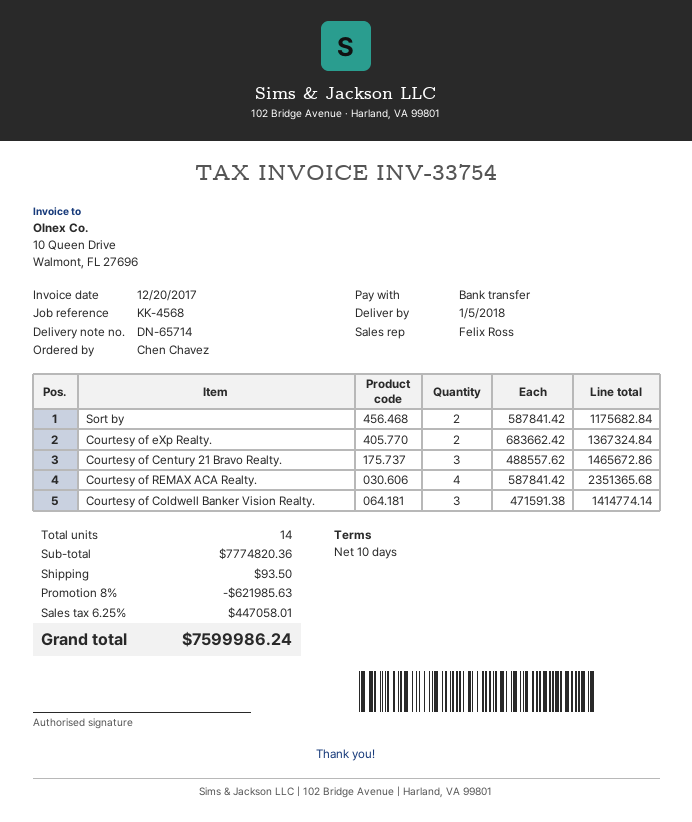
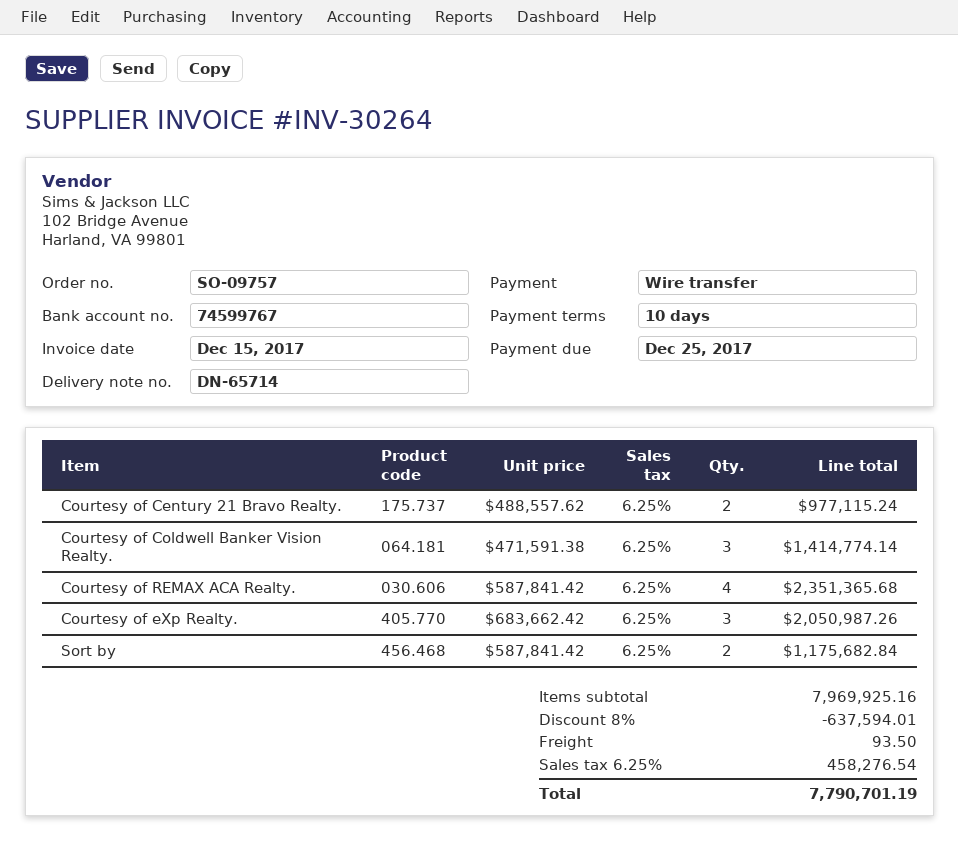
invoice number: INV-33754 -> INV-30264
invoice date: 2017-12-20 -> 2017-12-15
Courtesy of eXp Realty.: 2 x 683662.42 = 1367324.84 -> 3 x 683662.42 = 2050987.26
Courtesy of Century 21 Bravo Realty.: 3 x 488557.62 = 1465672.86 -> 2 x 488557.62 = 977115.24
subtotal: 7774820.36 -> 7969925.16
discount: 8% = 621985.63 -> 8% = 637594.01
tax: 6.25% = 447058.01 -> 6.25% = 458276.54
total: 7599986.24 -> 7790701.19

